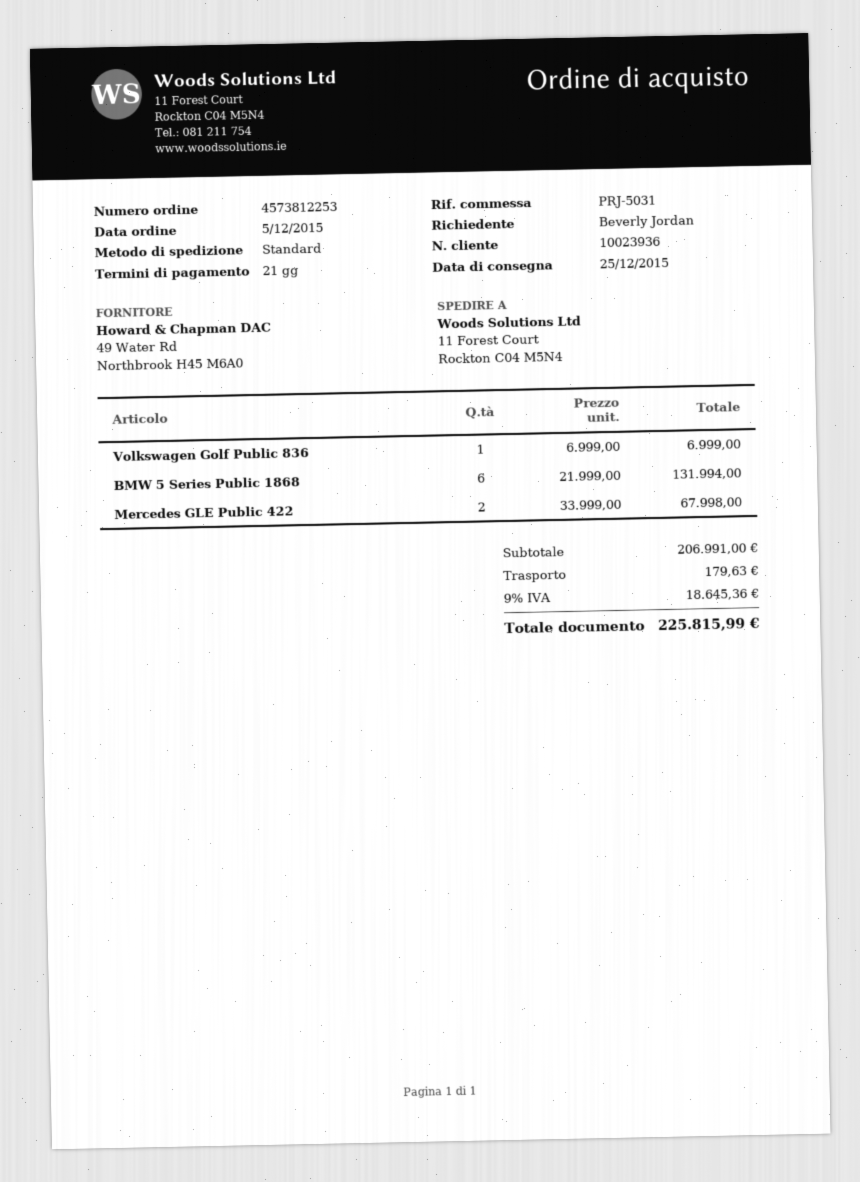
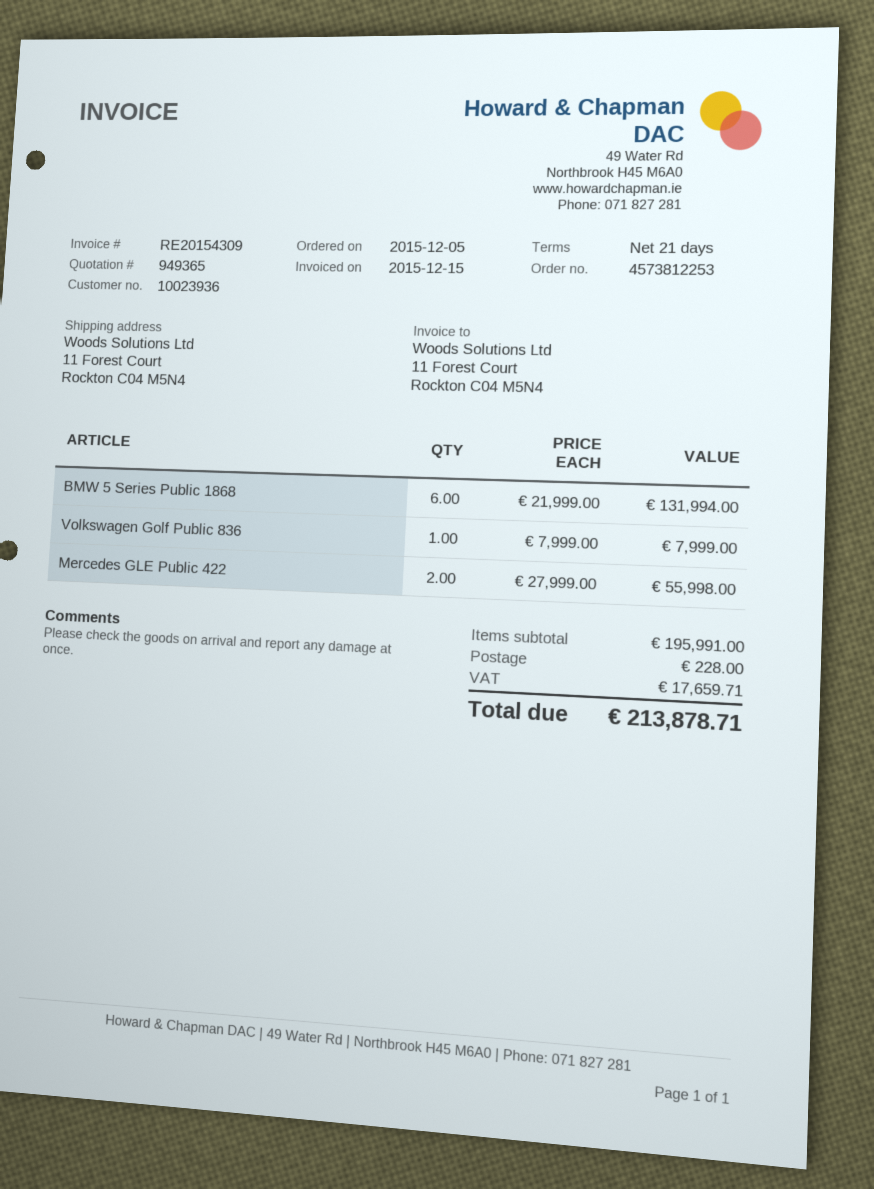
Volkswagen Golf Public 836: 1 x 6999.00 = 6999.00 -> 1 x 7999.00 = 7999.00
Mercedes GLE Public 422: 2 x 33999.00 = 67998.00 -> 2 x 27999.00 = 55998.00
subtotal: 206991.00 -> 195991.00
shipping: 179.63 -> 228.00
tax: 18645.36 -> 17659.71
total: 225815.99 -> 213878.71

